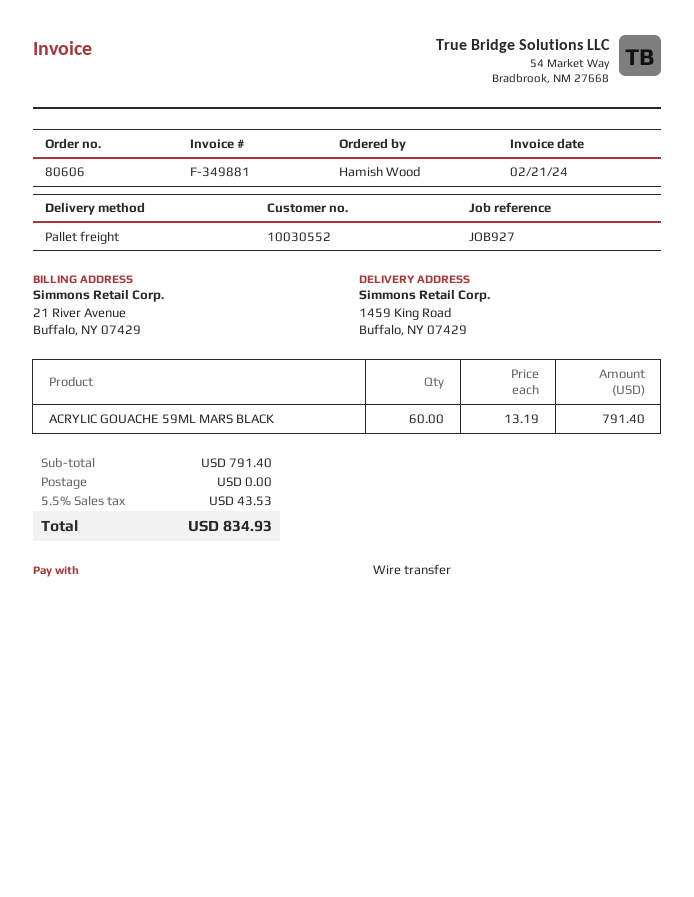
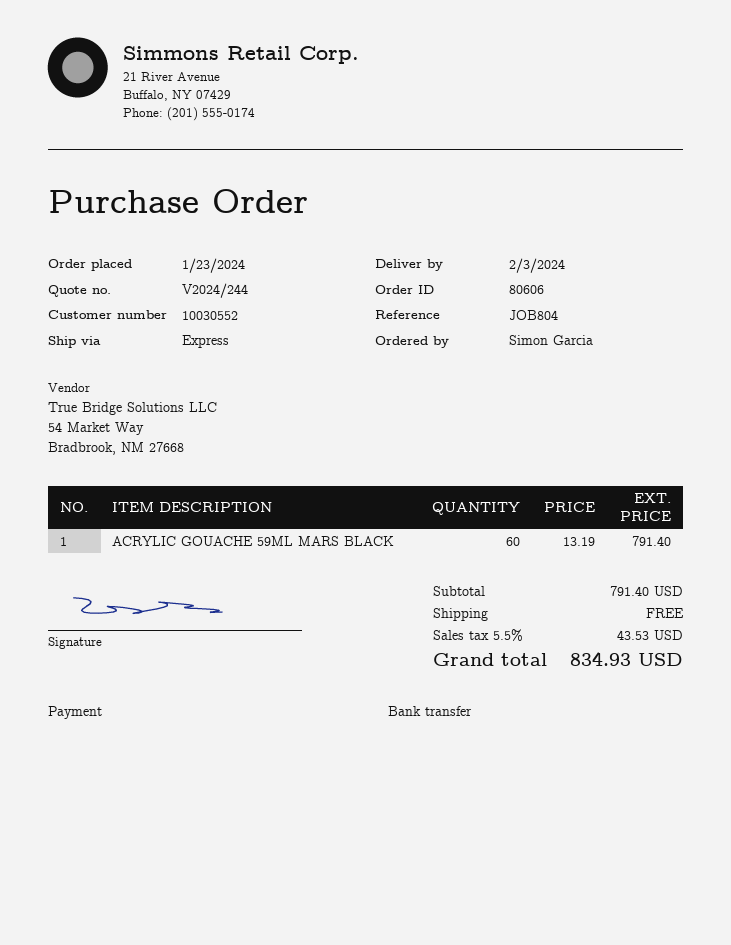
reference: JOB927 -> JOB804
ordered by: Hamish Wood -> Simon Garcia
shipping method: pallet freight -> express

